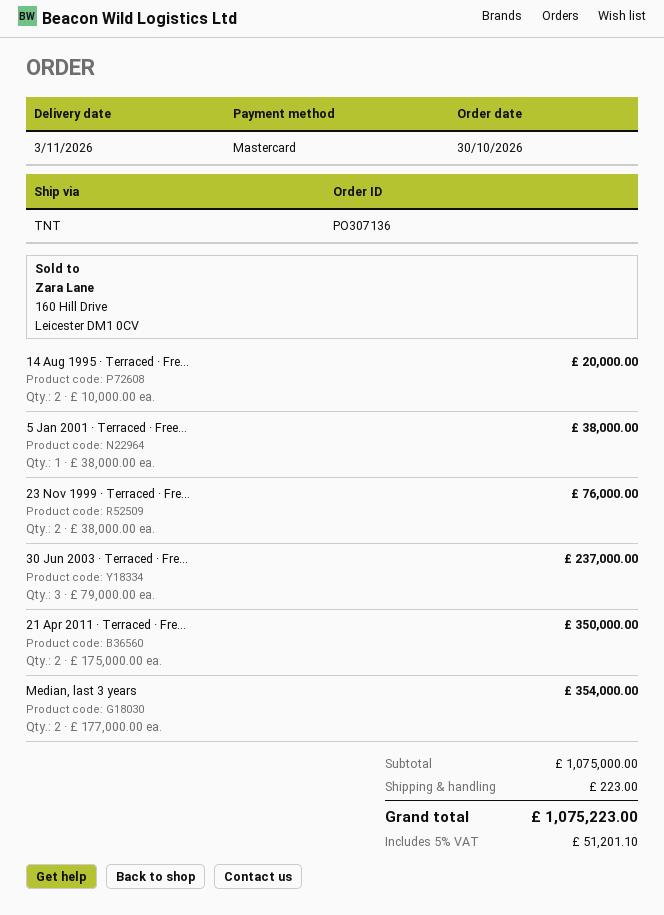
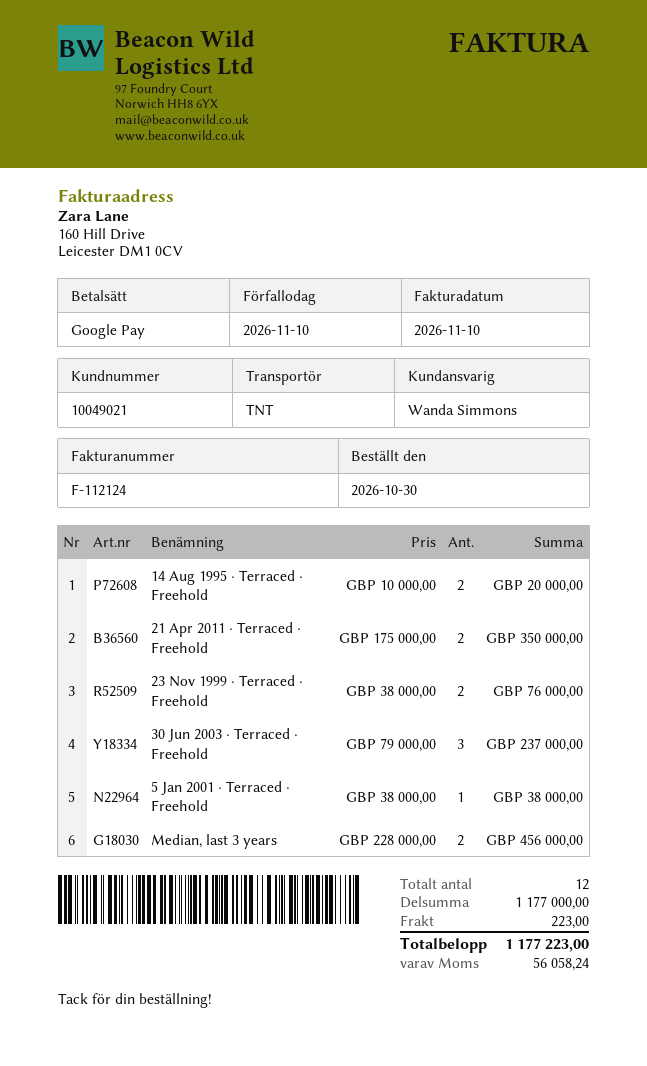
payment method: Mastercard -> Google Pay
Median, last 3 years: 2 x 177000.00 = 354000.00 -> 2 x 228000.00 = 456000.00
subtotal: 1075000.00 -> 1177000.00
tax: 51201.10 -> 56058.24
total: 1075223.00 -> 1177223.00

